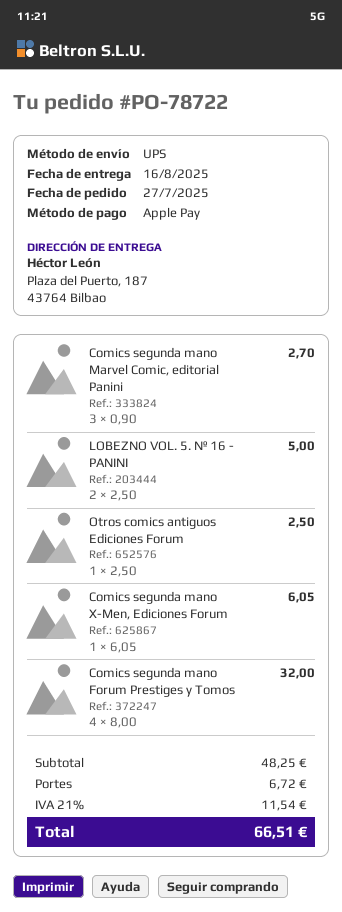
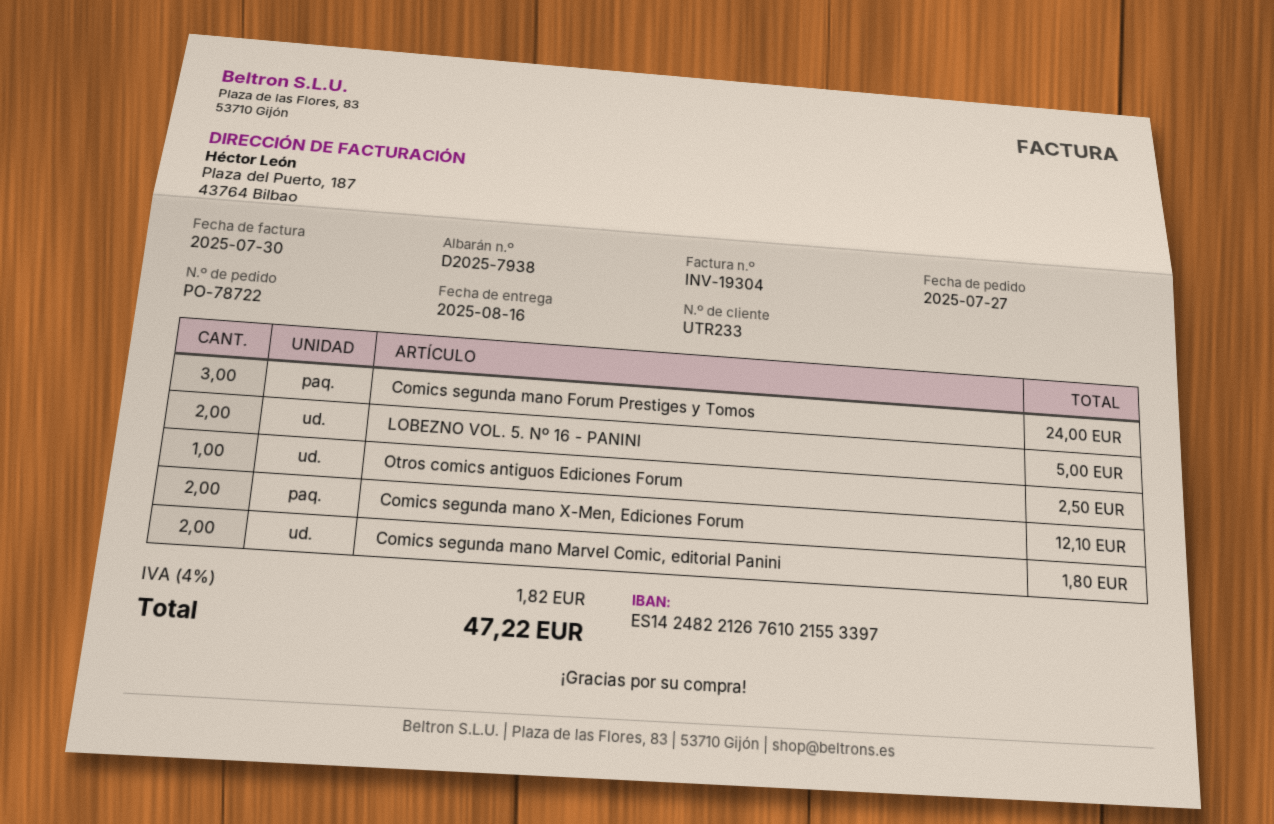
Comics segunda mano Marvel Comic, editorial Panini: 3 for 2.70 -> 2 for 1.80
Comics segunda mano X-Men, Ediciones Forum: 1 for 6.05 -> 2 for 12.10
Comics segunda mano Forum Prestiges y Tomos: 4 for 32.00 -> 3 for 24.00
shipping: 6.72 -> none
tax: 21% = 11.54 -> 4% = 1.82
total: 66.51 -> 47.22

